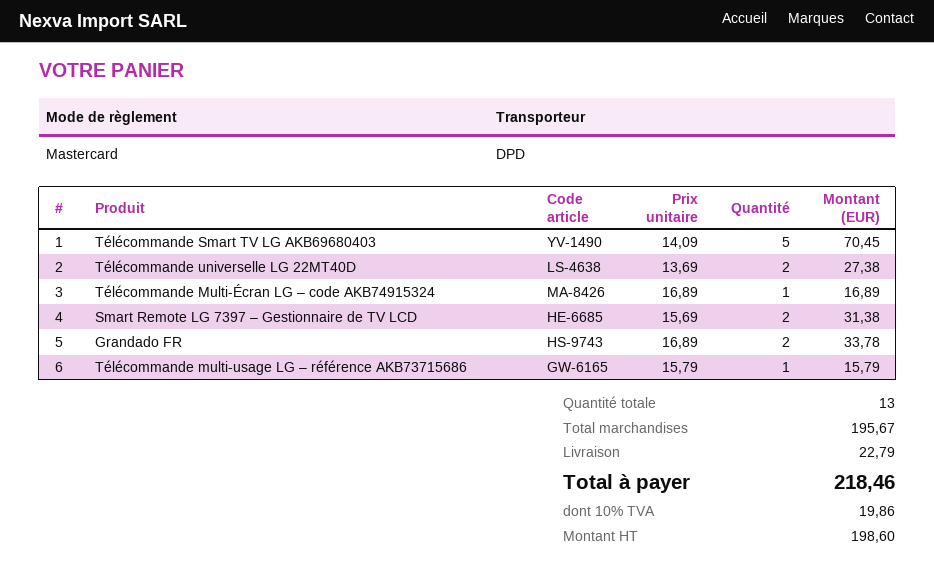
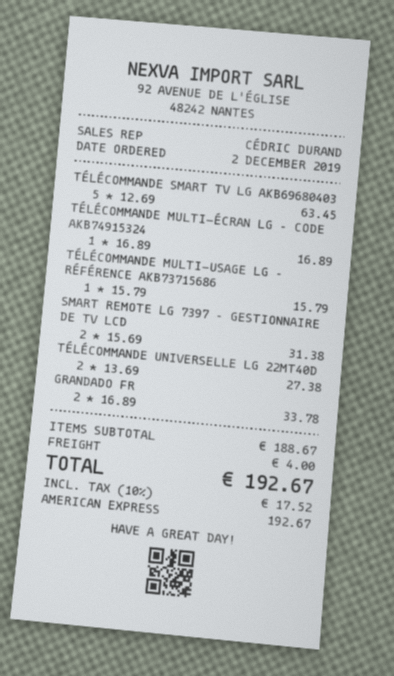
payment method: Mastercard -> American Express
Télécommande Smart TV LG AKB69680403: 5 x 14.09 = 70.45 -> 5 x 12.69 = 63.45
subtotal: 195.67 -> 188.67
shipping: 22.79 -> 4.00
tax: 10% = 19.86 -> 10% = 17.52
total: 218.46 -> 192.67

